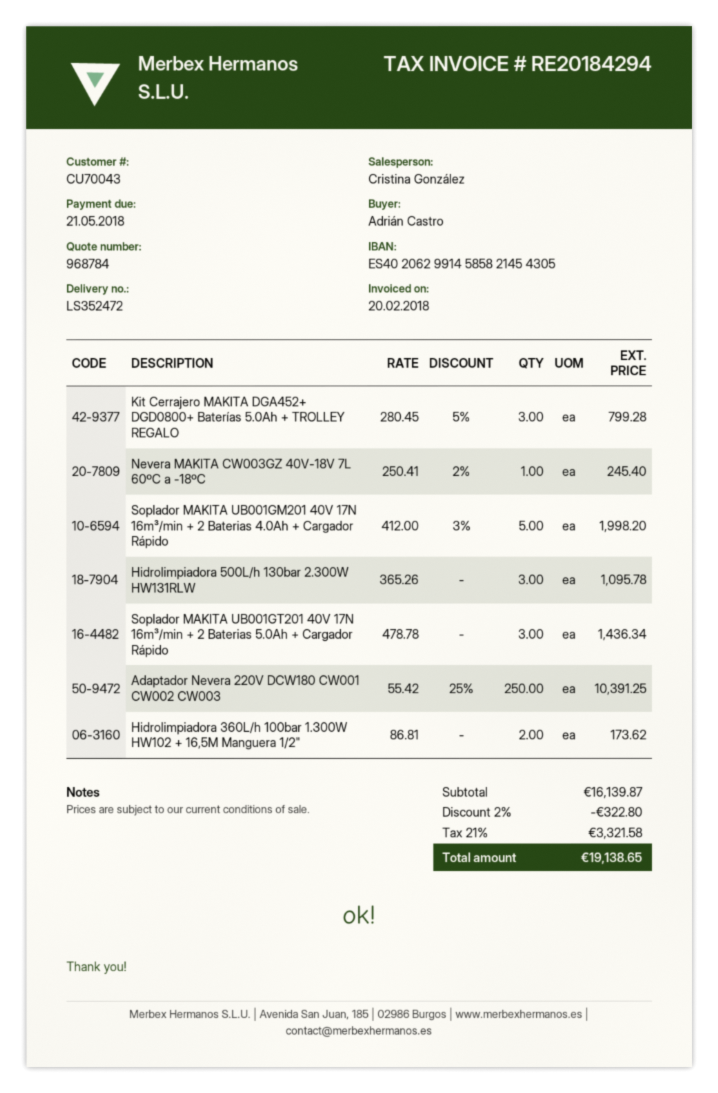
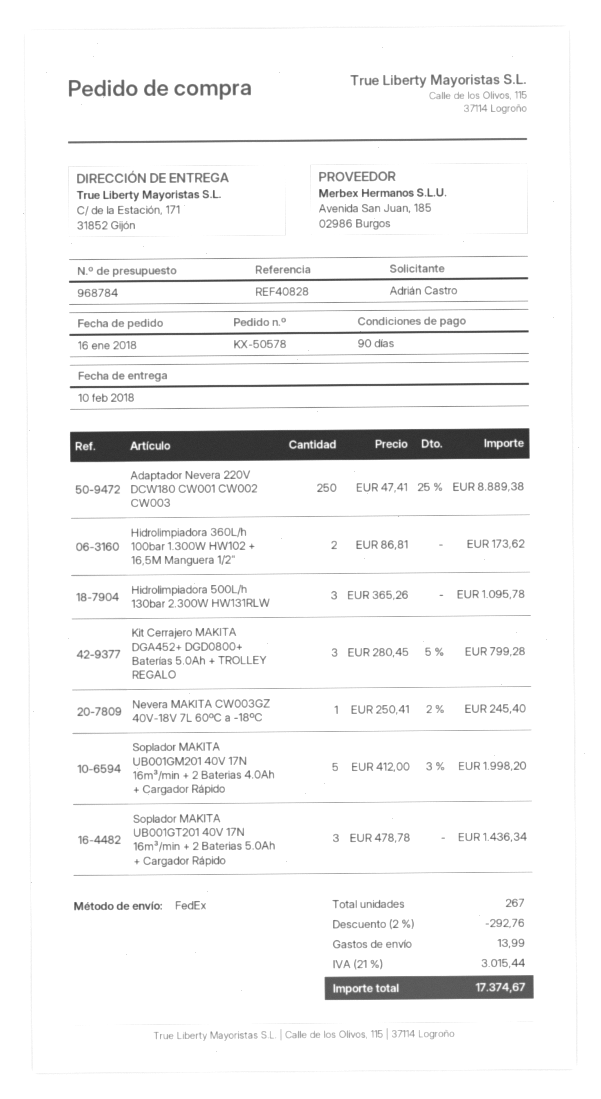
Adaptador Nevera 220V DCW180 CW001 CW002 CW003: 250 x 55.42 - 25% = 10391.25 -> 250 x 47.41 - 25% = 8889.38
discount: 2% = 322.80 -> 2% = 292.76
shipping: none -> 13.99
tax: 21% = 3321.58 -> 21% = 3015.44
total: 19138.65 -> 17374.67

